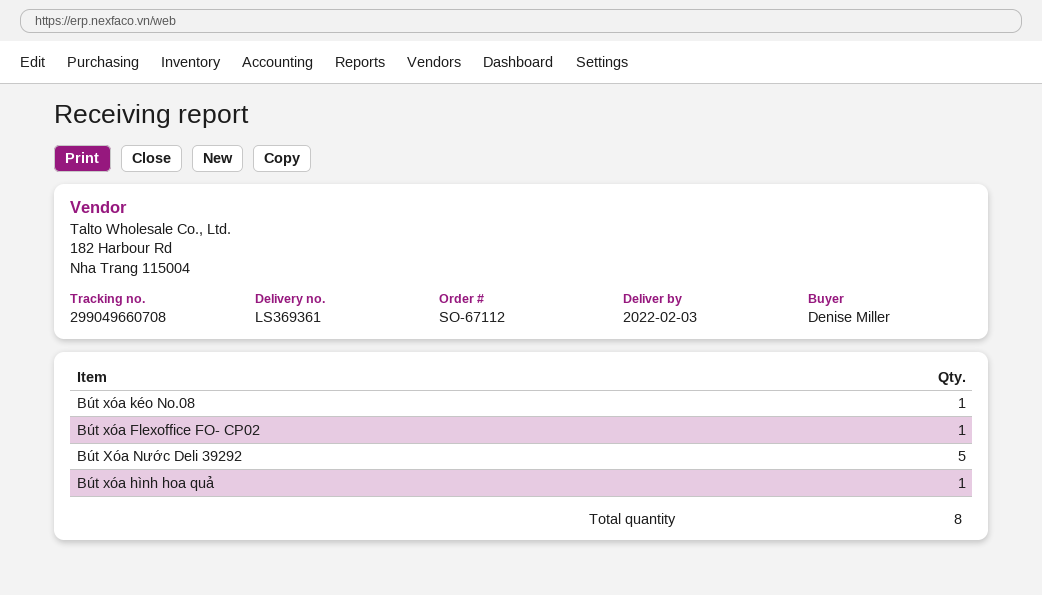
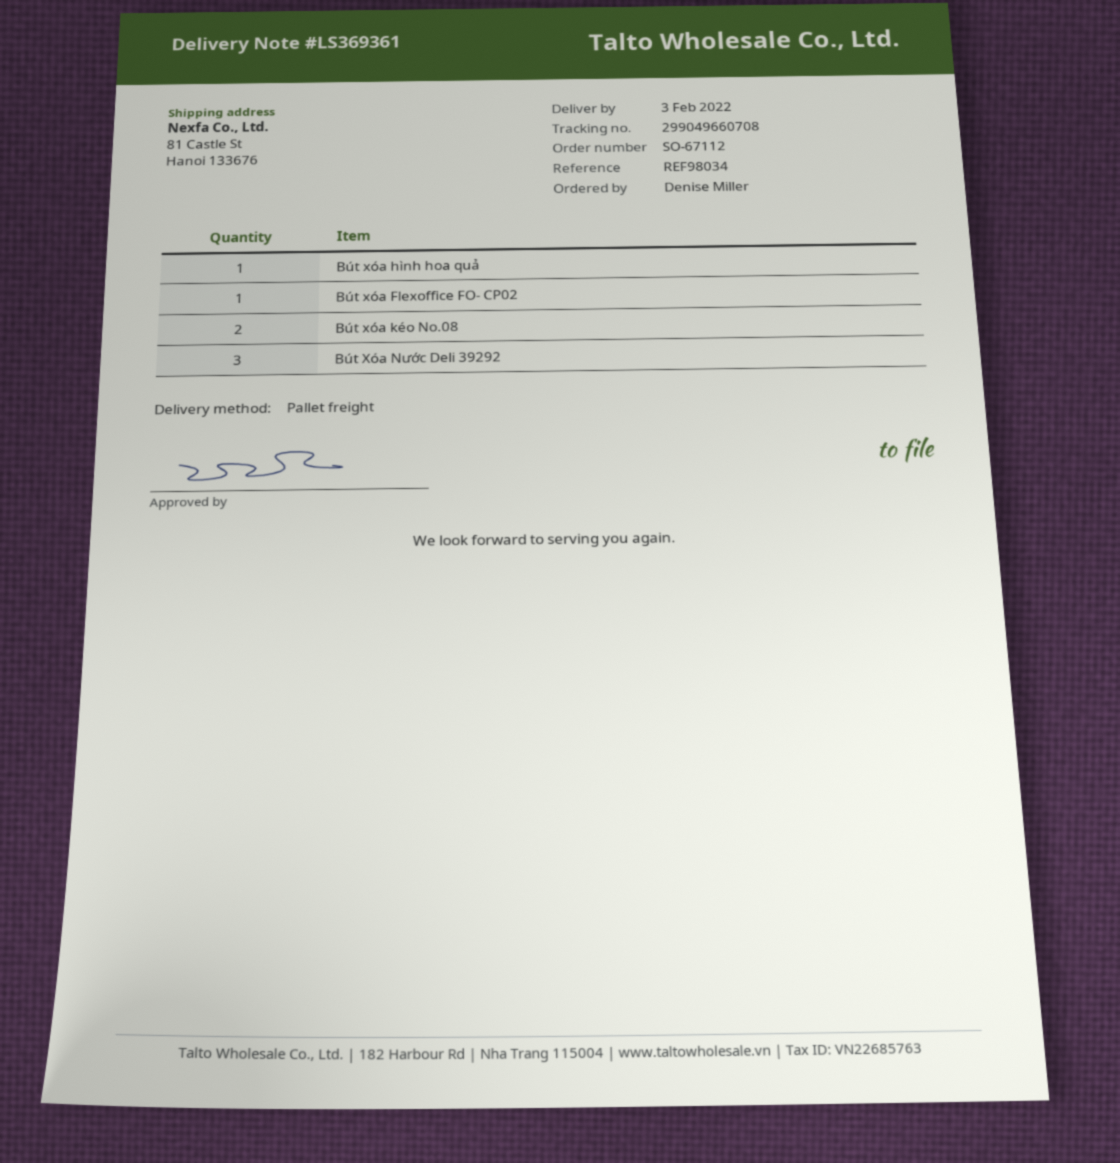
Bút xóa kéo No.08: 1 -> 2
Bút Xóa Nước Deli 39292: 5 -> 3

